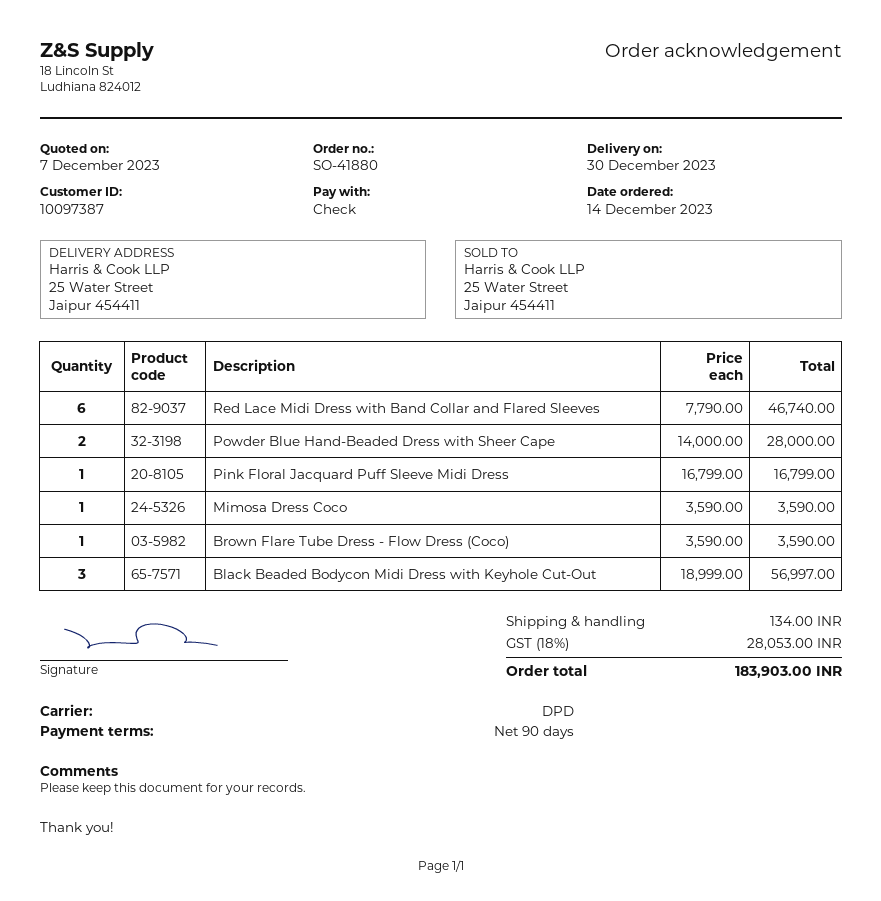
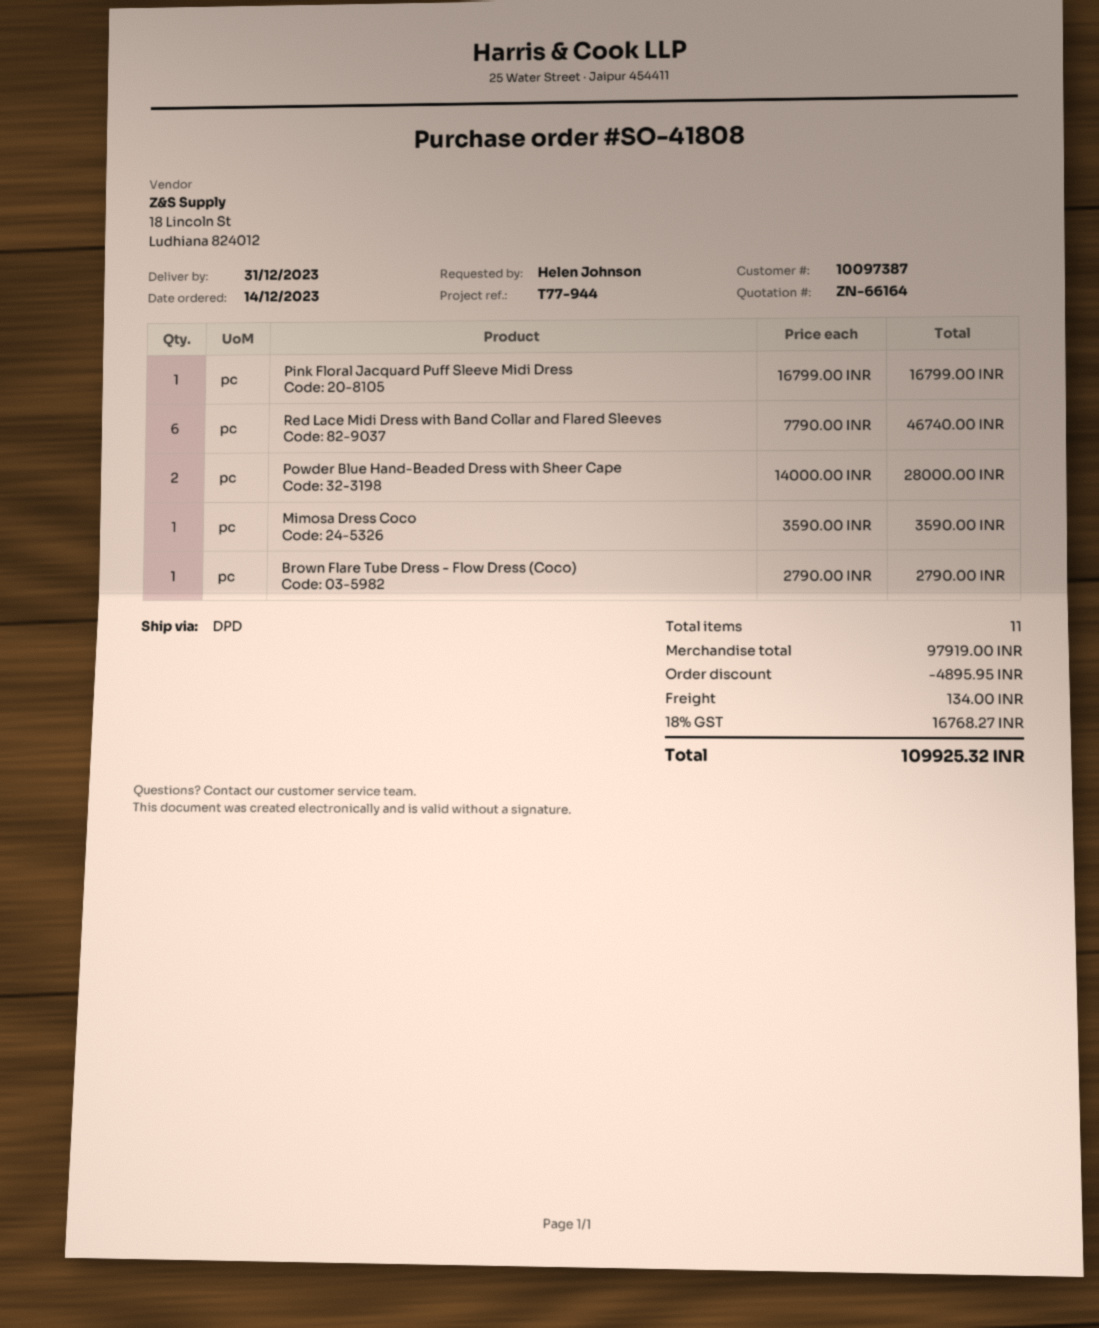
order number: SO-41880 -> SO-41808
delivery date: 2023-12-30 -> 2023-12-31
Brown Flare Tube Dress - Flow Dress (Coco): 1 x 3590.00 = 3590.00 -> 1 x 2790.00 = 2790.00
Black Beaded Bodycon Midi Dress with Keyhole Cut-Out: 3 x 18999.00 = 56997.00 -> none
discount: none -> 4895.95
tax: 18% = 28053.00 -> 18% = 16768.27
total: 183903.00 -> 109925.32

